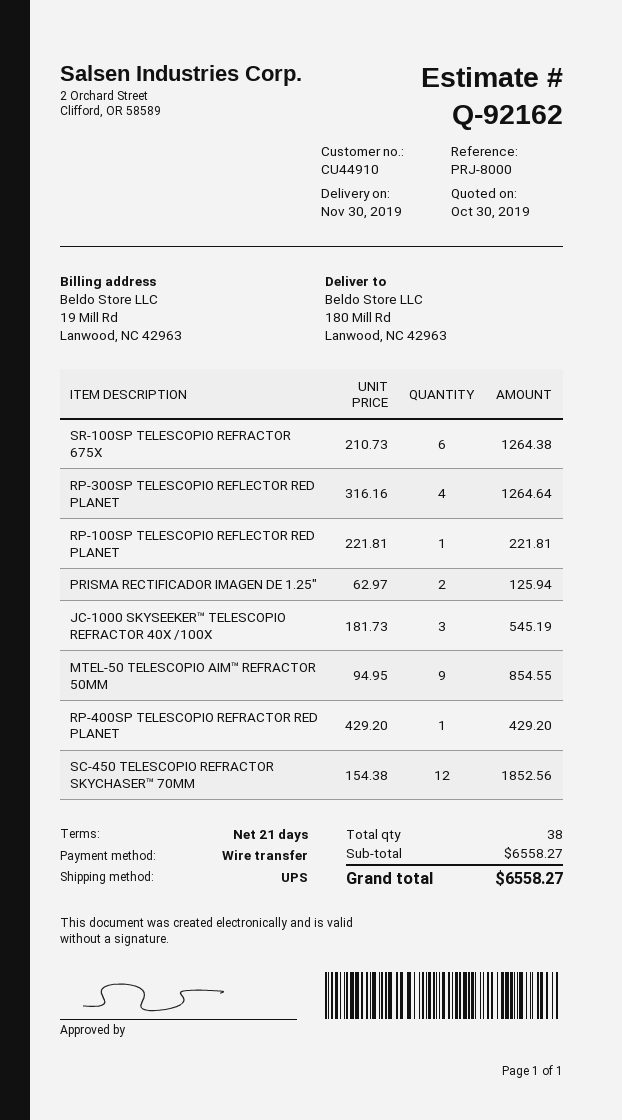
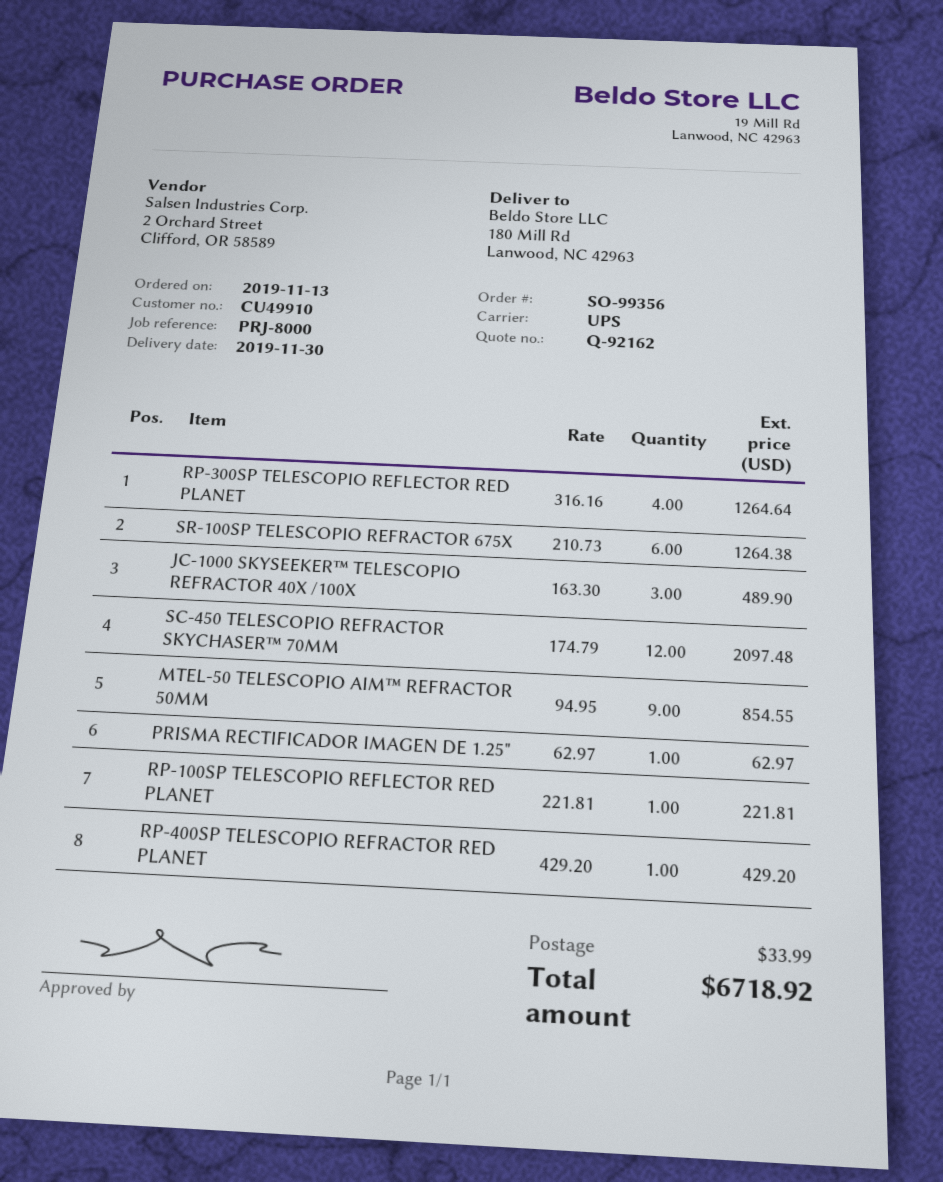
customer number: CU44910 -> CU49910
PRISMA RECTIFICADOR IMAGEN DE 1.25": 2 x 62.97 = 125.94 -> 1 x 62.97 = 62.97
JC-1000 SKYSEEKER™ TELESCOPIO REFRACTOR 40X /100X: 3 x 181.73 = 545.19 -> 3 x 163.30 = 489.90
SC-450 TELESCOPIO REFRACTOR SKYCHASER™ 70MM: 12 x 154.38 = 1852.56 -> 12 x 174.79 = 2097.48
shipping: none -> 33.99
total: 6558.27 -> 6718.92

